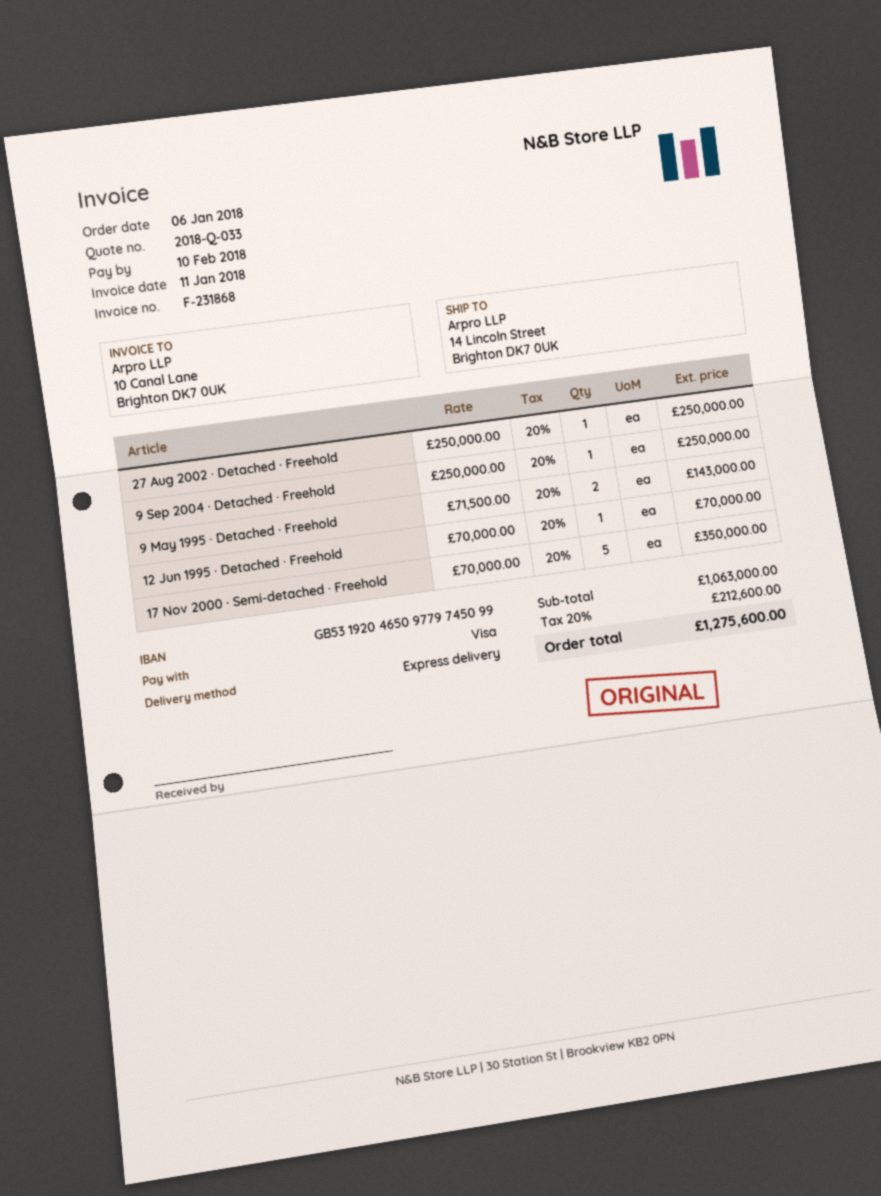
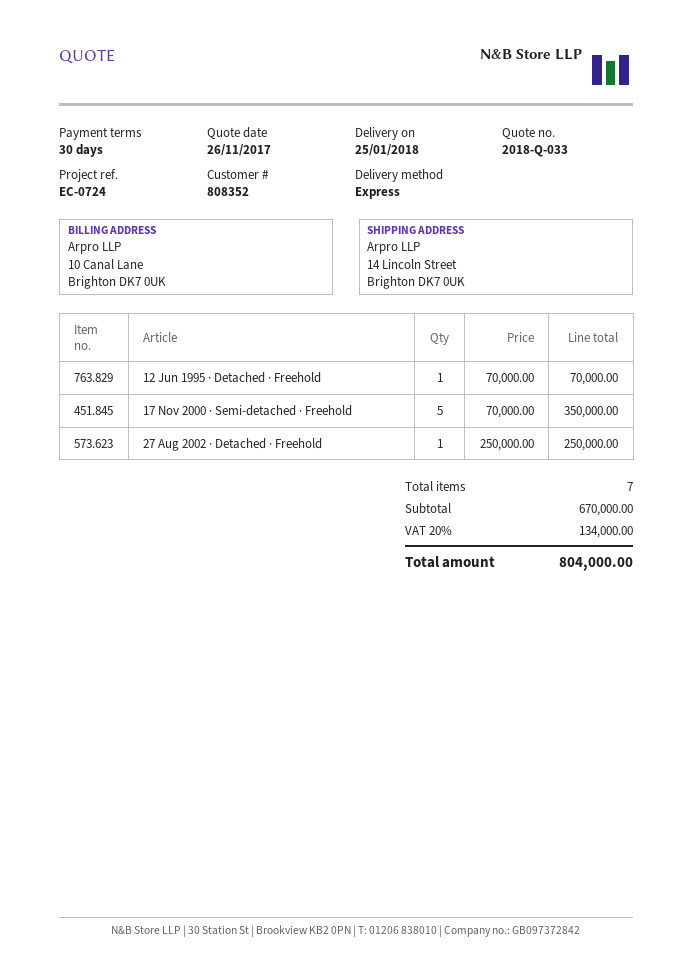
9 Sep 2004 · Detached · Freehold: 1 x 250000.00 = 250000.00 -> none
9 May 1995 · Detached · Freehold: 2 x 71500.00 = 143000.00 -> none
subtotal: 1063000.00 -> 670000.00
tax: 20% = 212600.00 -> 20% = 134000.00
total: 1275600.00 -> 804000.00

